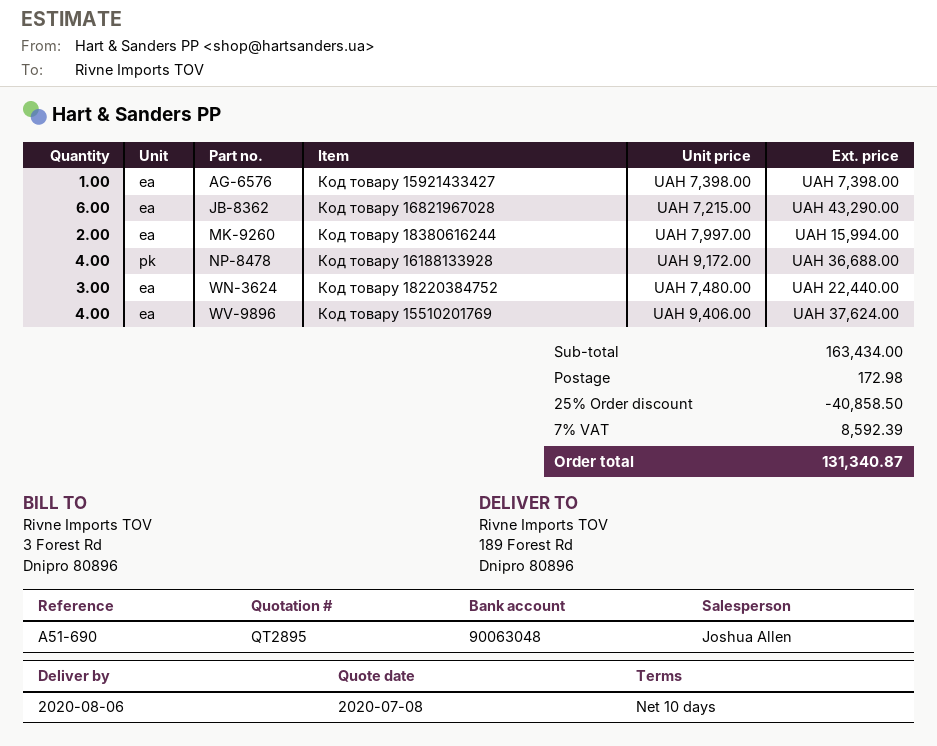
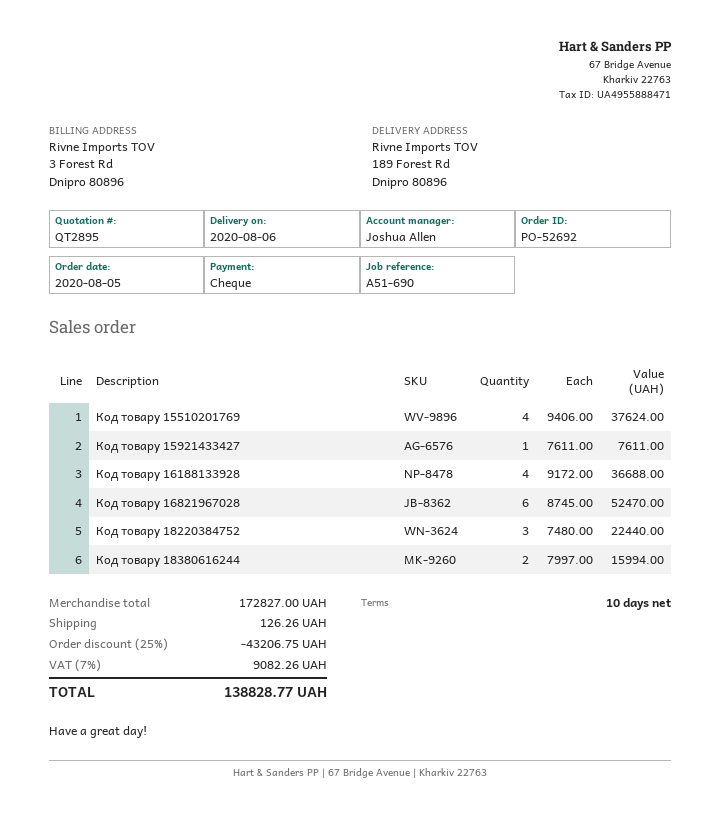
Код товару 15921433427: 1 x 7398.00 = 7398.00 -> 1 x 7611.00 = 7611.00
Код товару 16821967028: 6 x 7215.00 = 43290.00 -> 6 x 8745.00 = 52470.00
subtotal: 163434.00 -> 172827.00
discount: 25% = 40858.50 -> 25% = 43206.75
shipping: 172.98 -> 126.26
tax: 7% = 8592.39 -> 7% = 9082.26
total: 131340.87 -> 138828.77

